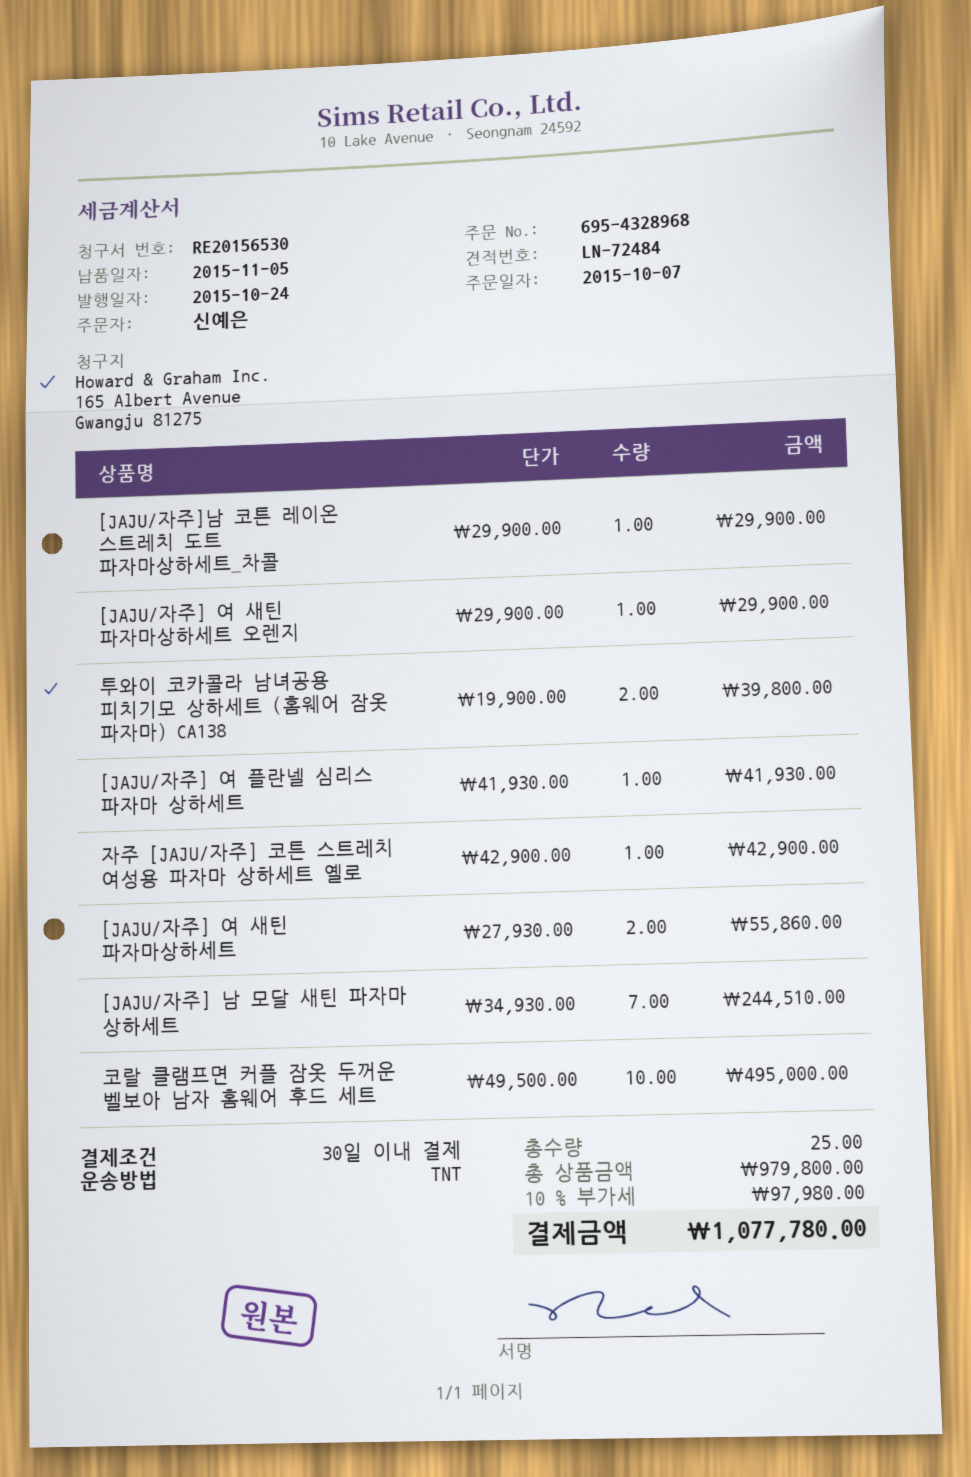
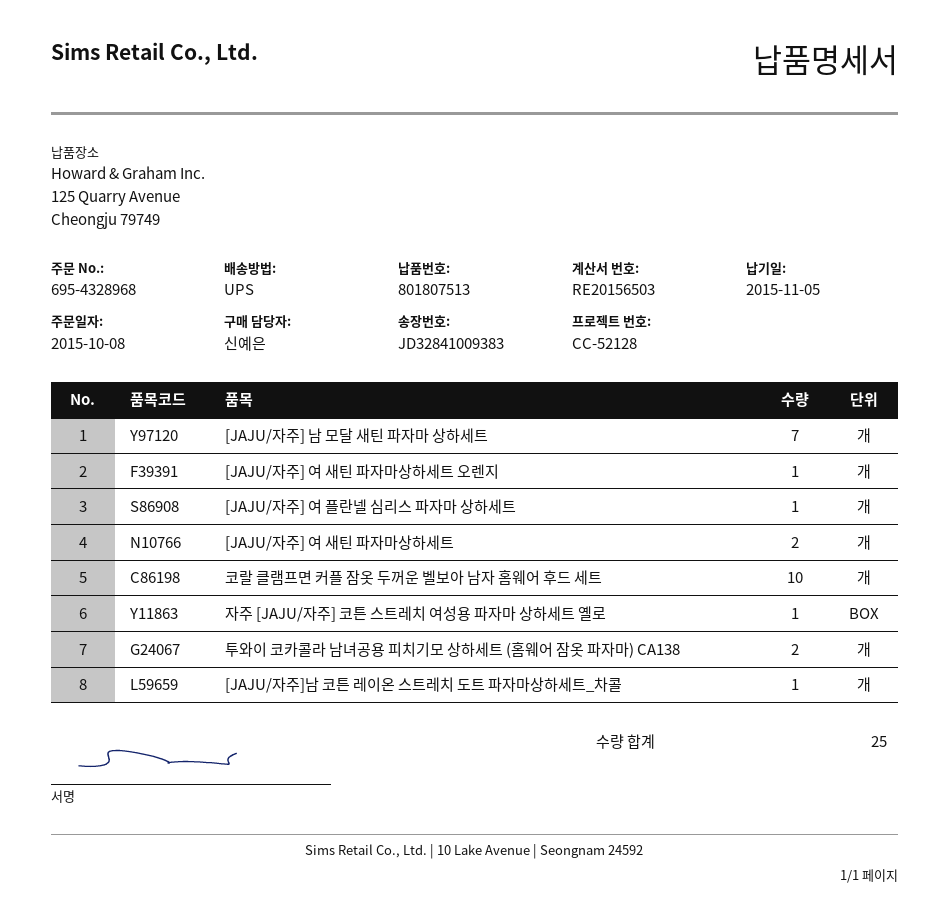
order date: 2015-10-07 -> 2015-10-08
invoice number: RE20156530 -> RE20156503
shipping method: TNT -> UPS

